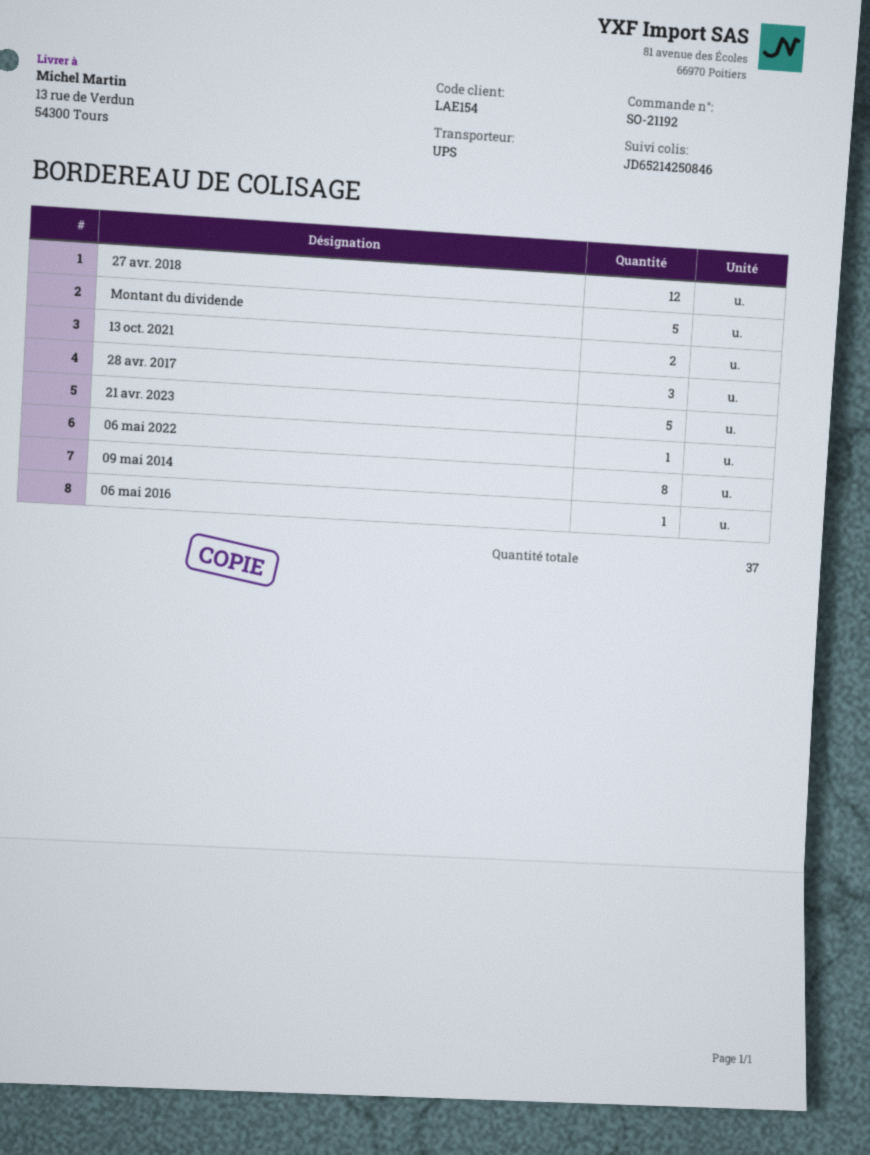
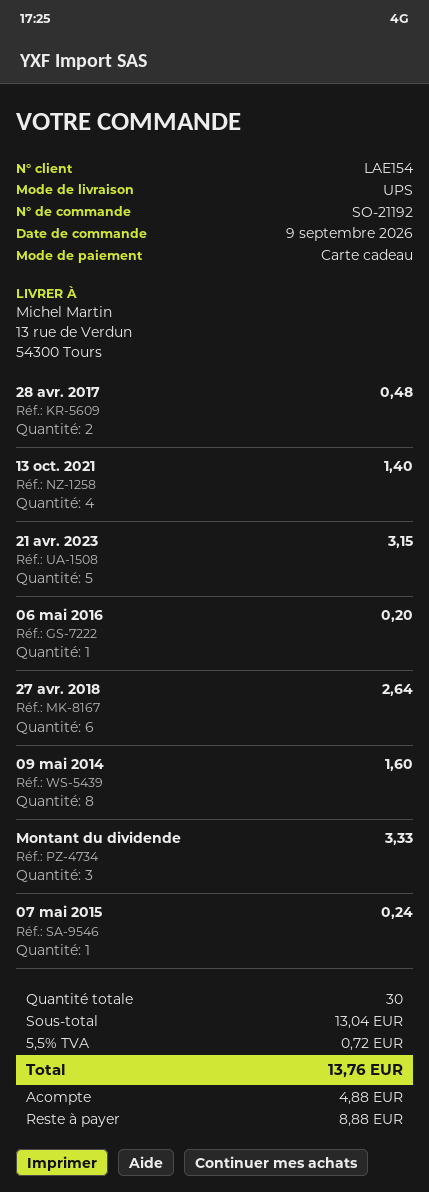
27 avr. 2018: 12 -> 6
Montant du dividende: 5 -> 3
13 oct. 2021: 2 -> 4
28 avr. 2017: 3 -> 2
06 mai 2022: 1 -> none
07 mai 2015: none -> 1
total quantity: 37 -> 30

